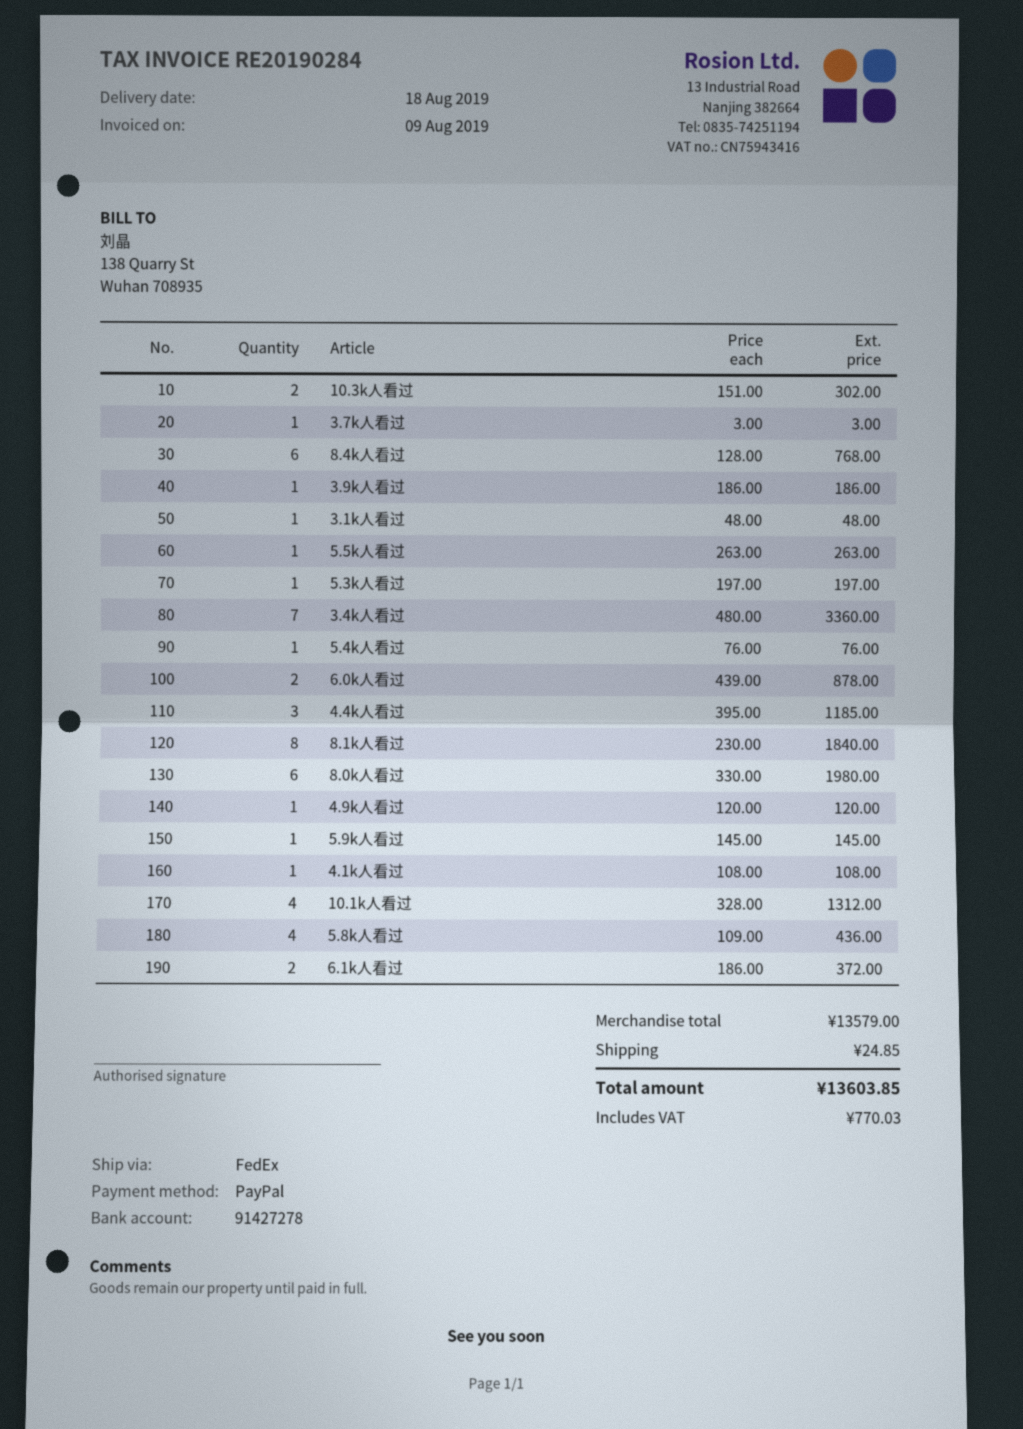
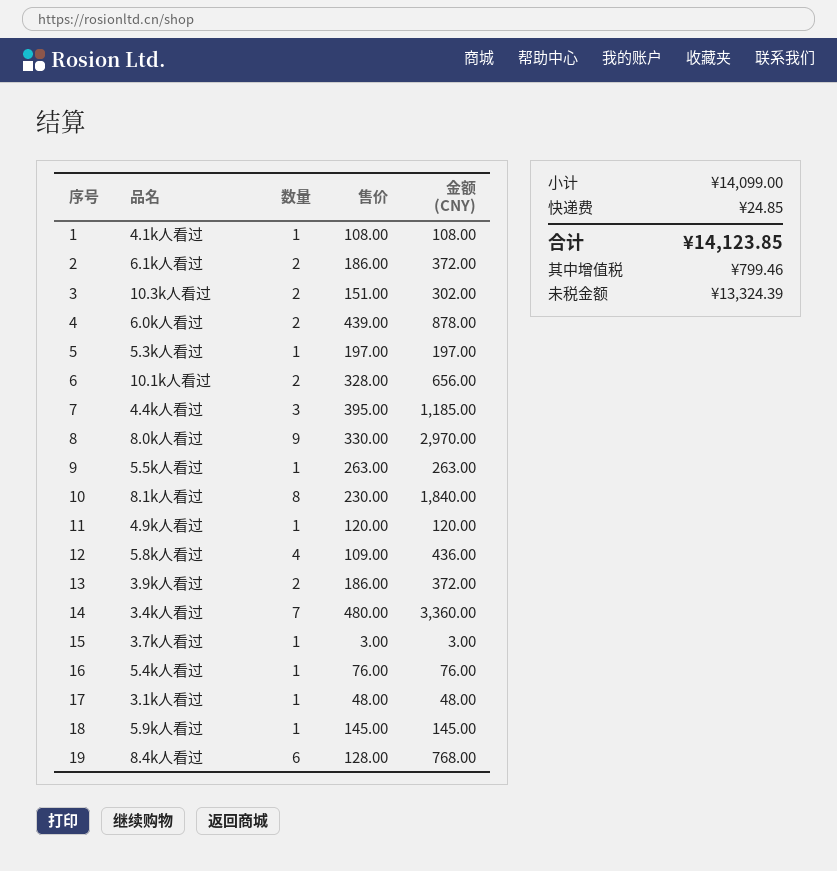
3.9k人看过: 1 x 186.00 = 186.00 -> 2 x 186.00 = 372.00
8.0k人看过: 6 x 330.00 = 1980.00 -> 9 x 330.00 = 2970.00
10.1k人看过: 4 x 328.00 = 1312.00 -> 2 x 328.00 = 656.00
subtotal: 13579.00 -> 14099.00
tax: 770.03 -> 799.46
total: 13603.85 -> 14123.85

